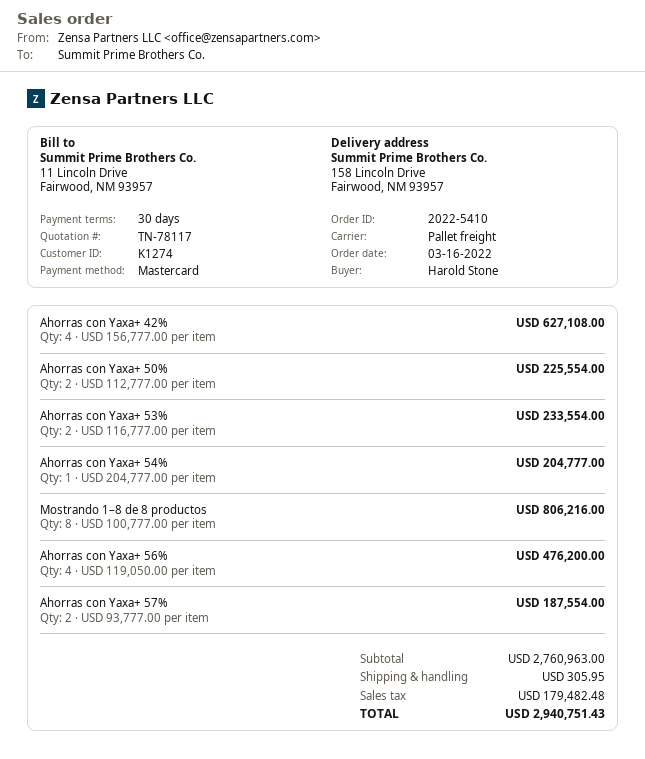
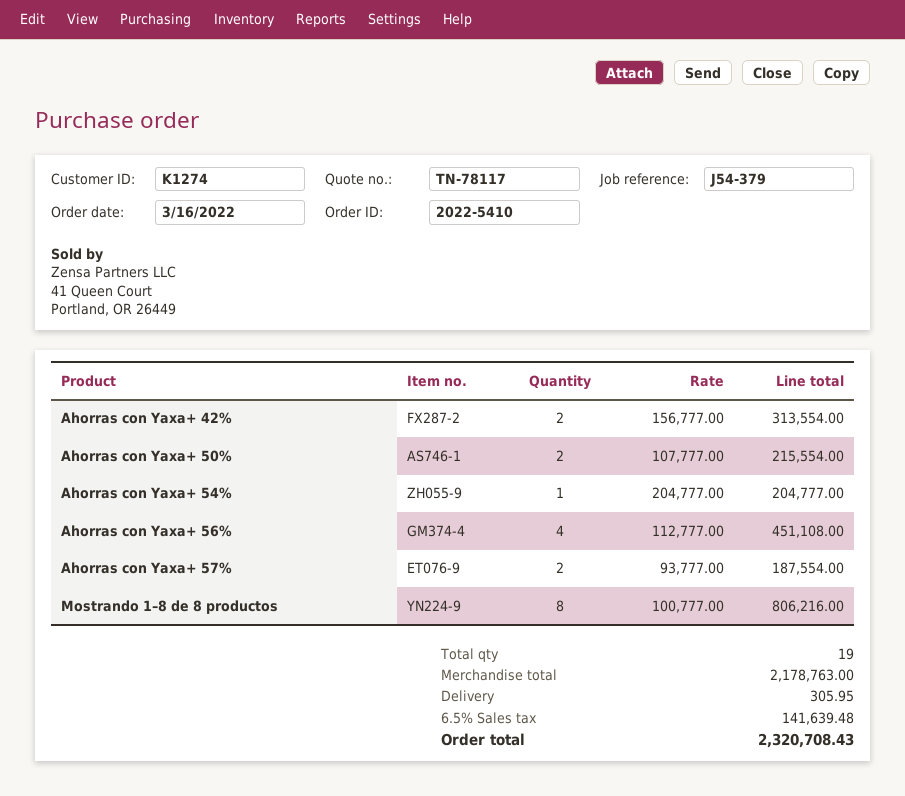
Ahorras con Yaxa+ 42%: 4 x 156777.00 = 627108.00 -> 2 x 156777.00 = 313554.00
Ahorras con Yaxa+ 50%: 2 x 112777.00 = 225554.00 -> 2 x 107777.00 = 215554.00
Ahorras con Yaxa+ 53%: 2 x 116777.00 = 233554.00 -> none
Ahorras con Yaxa+ 56%: 4 x 119050.00 = 476200.00 -> 4 x 112777.00 = 451108.00
subtotal: 2760963.00 -> 2178763.00
tax: 179482.48 -> 141639.48
total: 2940751.43 -> 2320708.43

